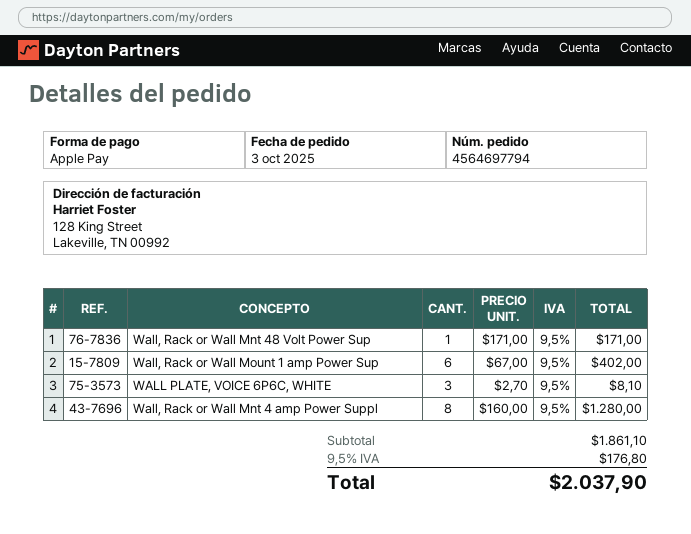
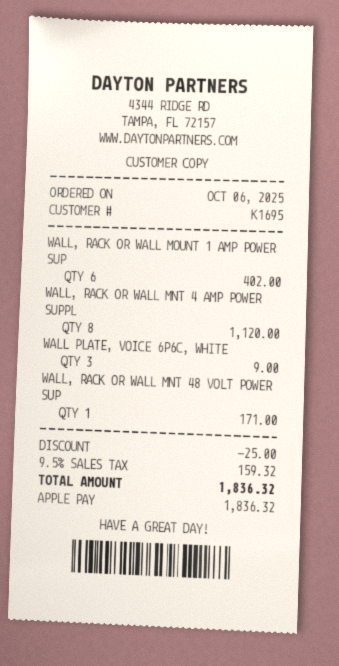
order date: 2025-10-03 -> 2025-10-06
WALL PLATE, VOICE 6P6C, WHITE: 3 for 8.10 -> 3 for 9.00
Wall, Rack or Wall Mnt 4 amp Power Suppl: 8 for 1280.00 -> 8 for 1120.00
discount: none -> 25.00
tax: 9.5% = 176.80 -> 9.5% = 159.32
total: 2037.90 -> 1836.32

